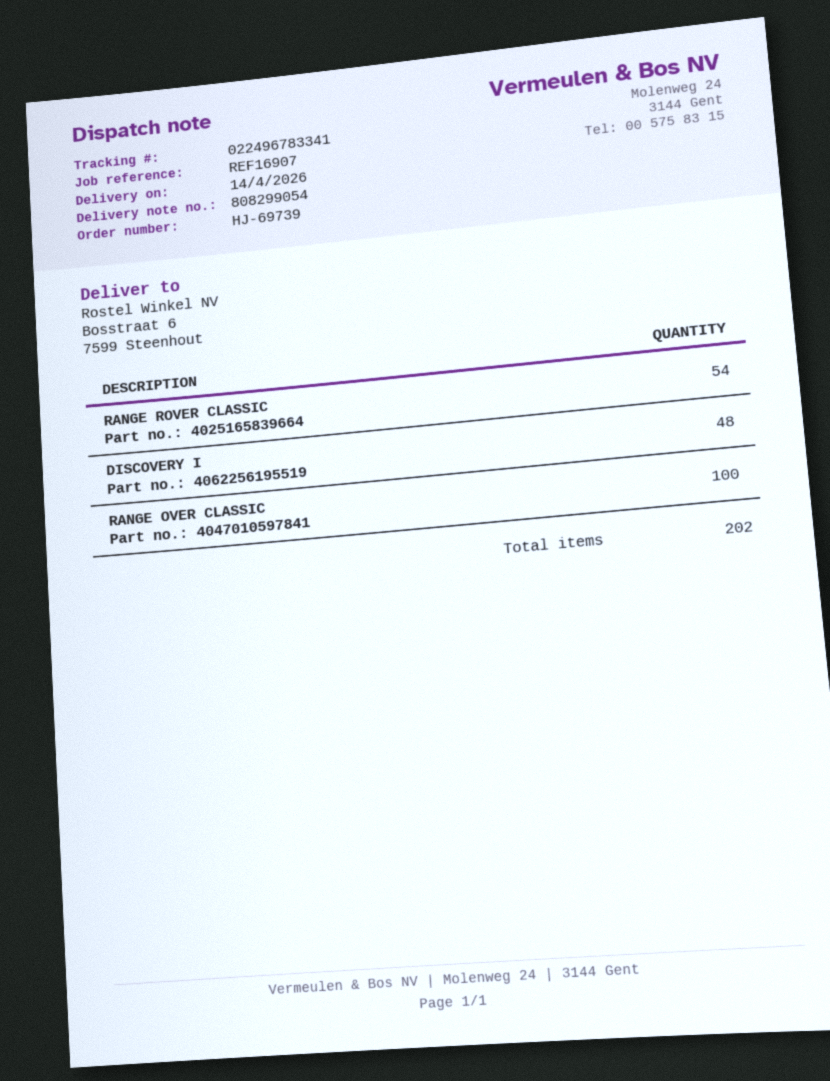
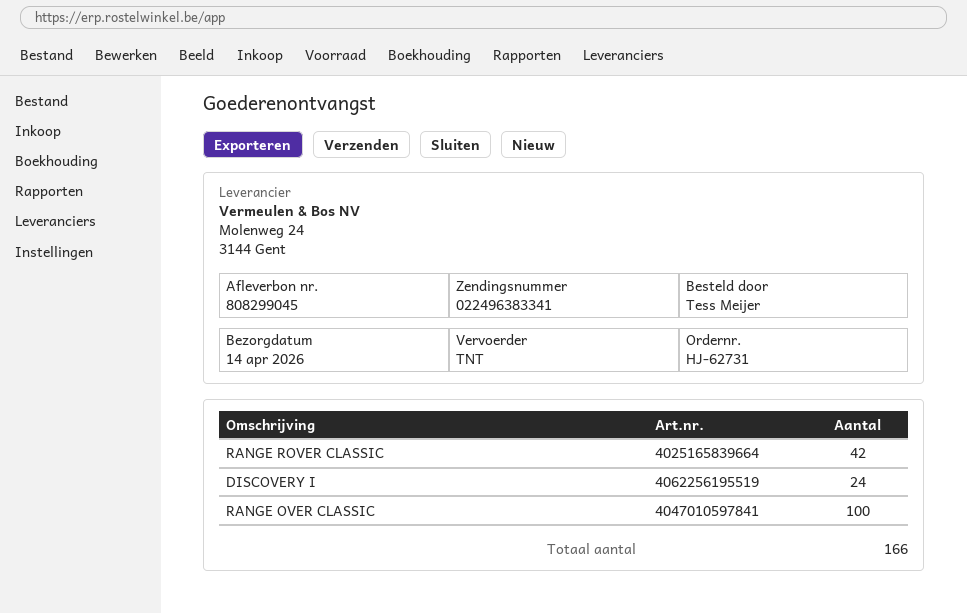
order number: HJ-69739 -> HJ-62731
delivery note number: 808299054 -> 808299045
tracking number: 022496783341 -> 022496383341
RANGE ROVER CLASSIC: 54 -> 42
DISCOVERY I: 48 -> 24
total quantity: 202 -> 166

